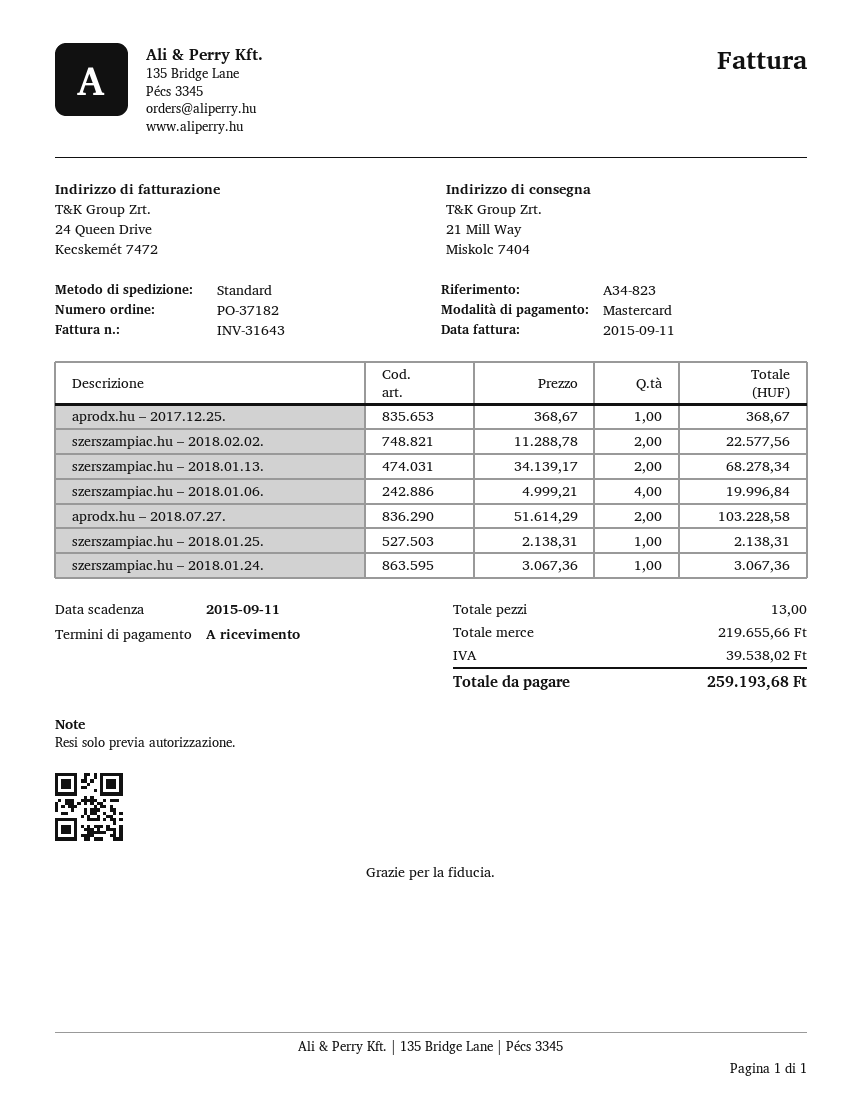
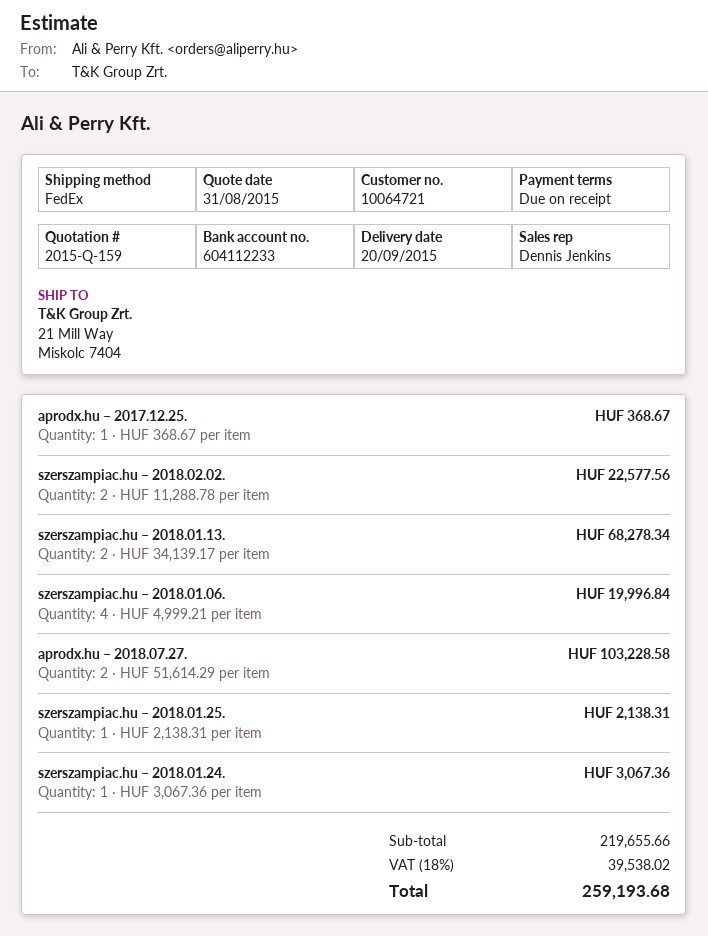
shipping method: standard -> FedEx

